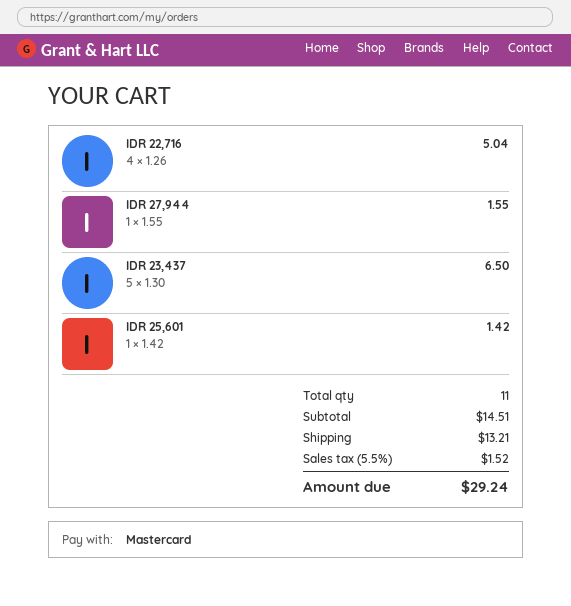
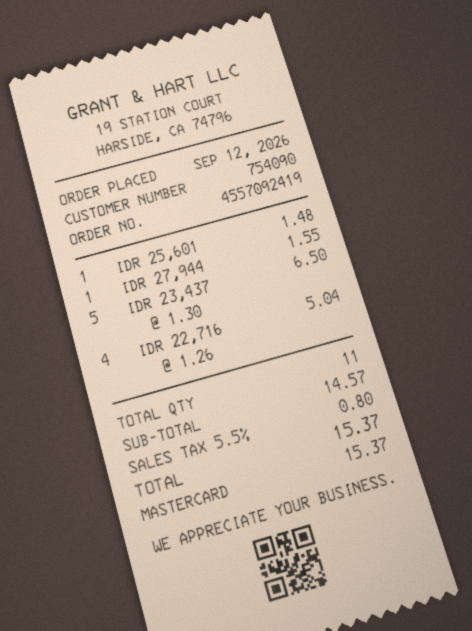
IDR 25,601: 1 x 1.42 = 1.42 -> 1 x 1.48 = 1.48
subtotal: 14.51 -> 14.57
shipping: 13.21 -> none
tax: 5.5% = 1.52 -> 5.5% = 0.80
total: 29.24 -> 15.37

